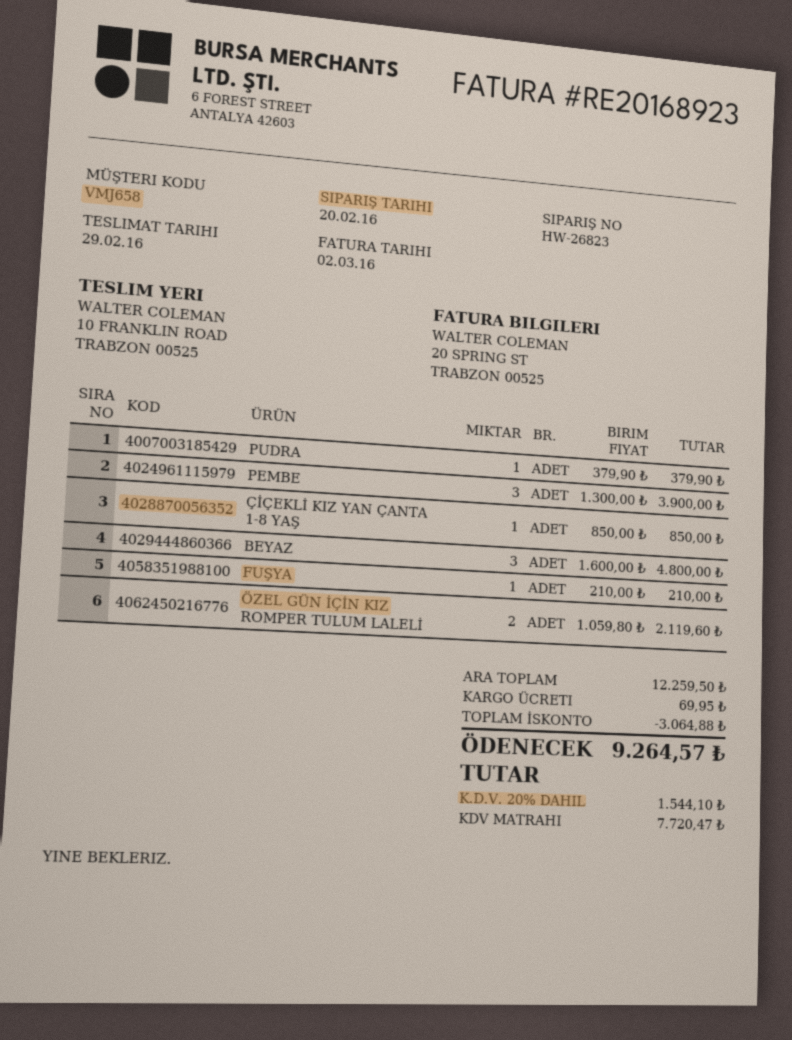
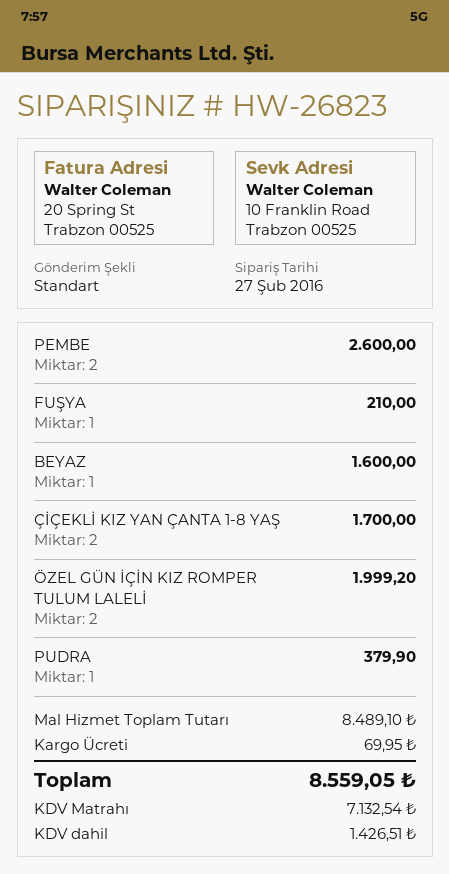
order date: 2016-02-20 -> 2016-02-27
PEMBE: 3 for 3900.00 -> 2 for 2600.00
ÇİÇEKLİ KIZ YAN ÇANTA 1-8 YAŞ: 1 for 850.00 -> 2 for 1700.00
BEYAZ: 3 for 4800.00 -> 1 for 1600.00
ÖZEL GÜN İÇİN KIZ ROMPER TULUM LALELİ: 2 for 2119.60 -> 2 for 1999.20
subtotal: 12259.50 -> 8489.10
discount: 3064.88 -> none
net: 7720.47 -> 7132.54
tax: 1544.10 -> 1426.51
total: 9264.57 -> 8559.05

